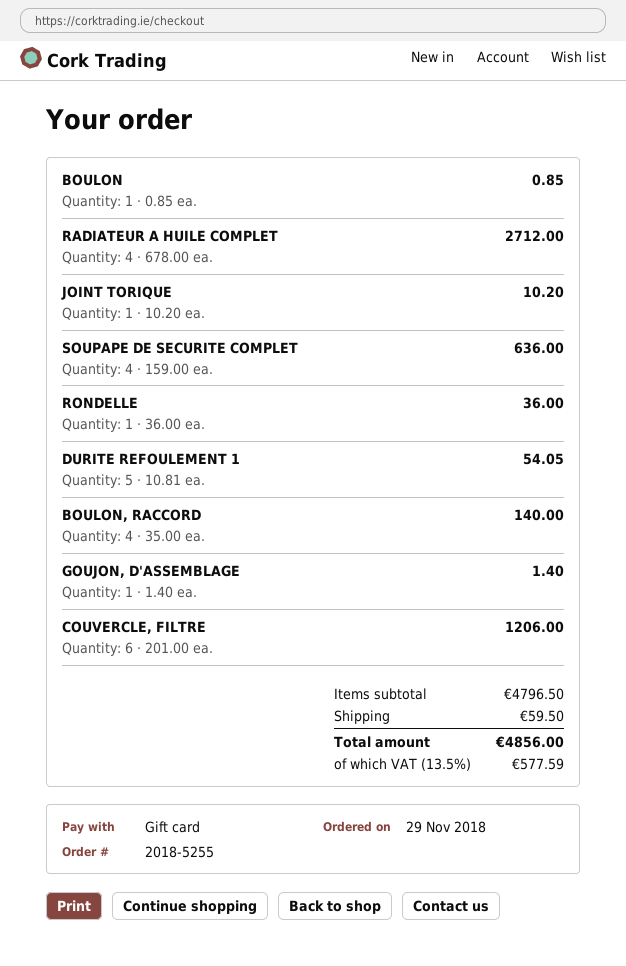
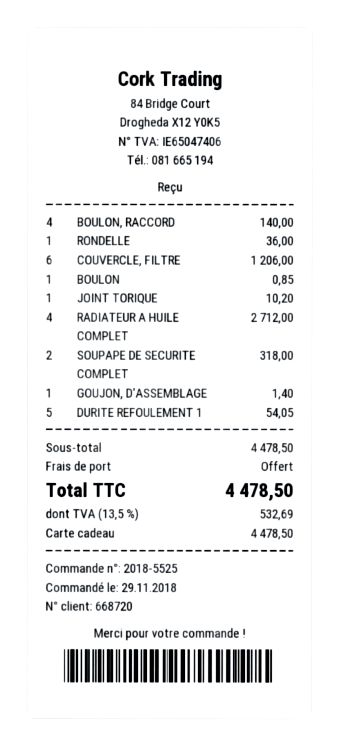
order number: 2018-5255 -> 2018-5525
SOUPAPE DE SECURITE COMPLET: 4 for 636.00 -> 2 for 318.00
subtotal: 4796.50 -> 4478.50
shipping: 59.50 -> 0.00
tax: 13.5% = 577.59 -> 13.5% = 532.69
total: 4856.00 -> 4478.50

